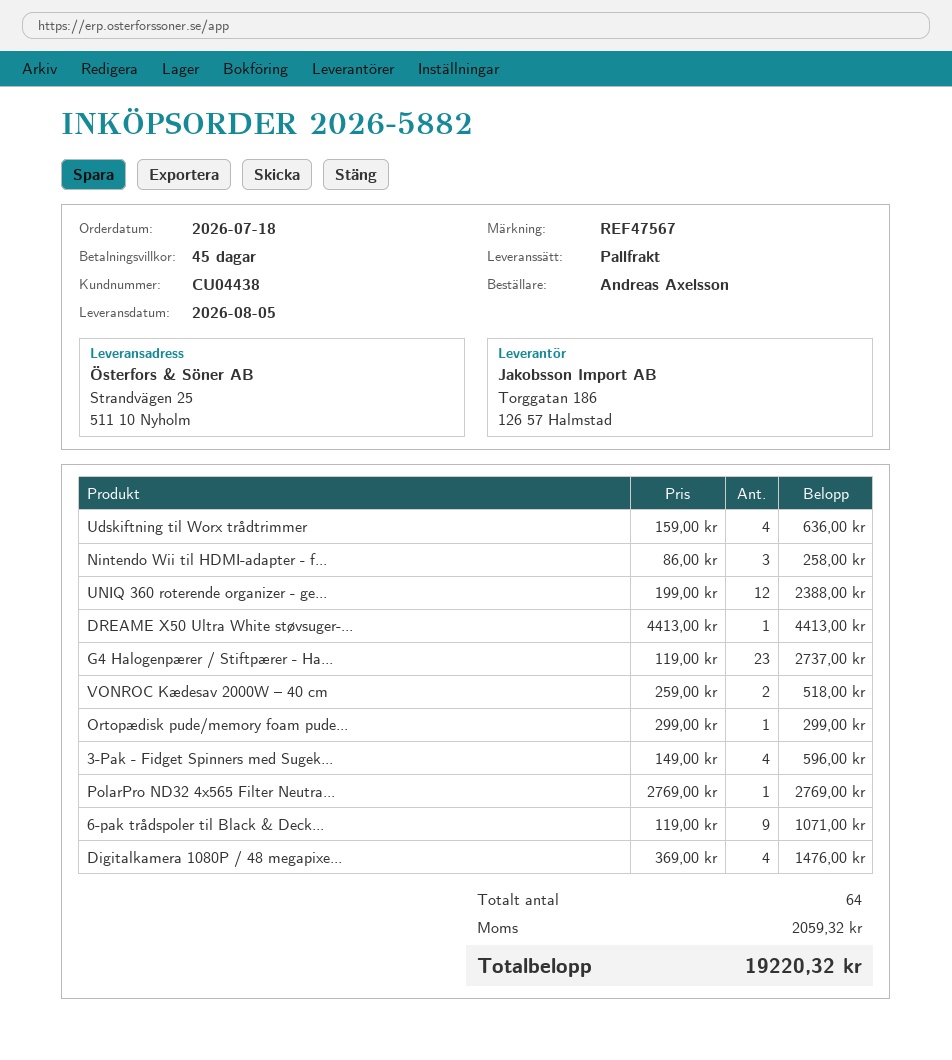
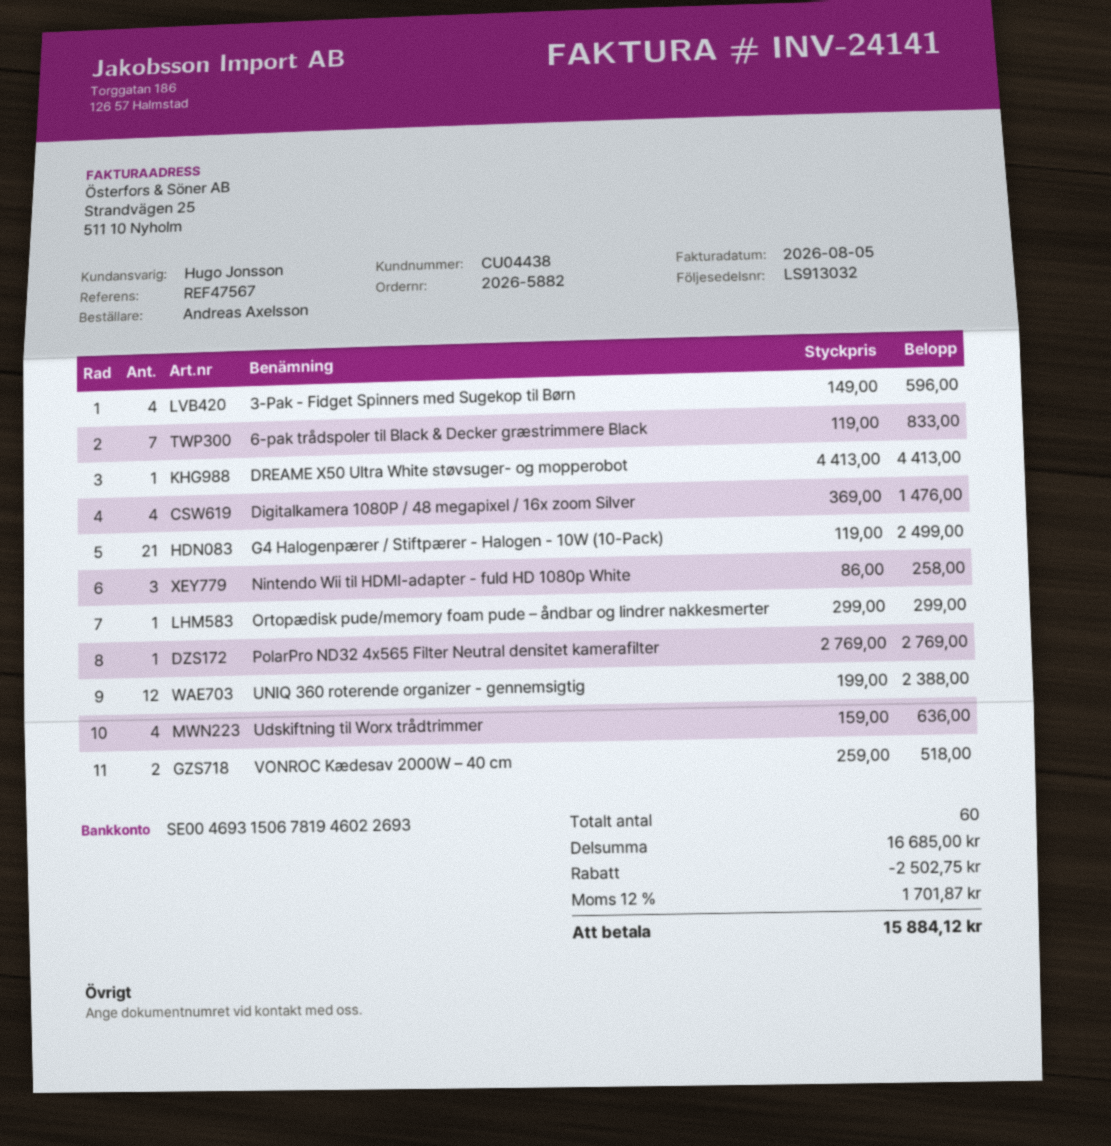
G4 Halogenpærer / Stiftpærer - Ha...: 23 x 119.00 = 2737.00 -> 21 x 119.00 = 2499.00
6-pak trådspoler til Black & Deck...: 9 x 119.00 = 1071.00 -> 7 x 119.00 = 833.00
total quantity: 64 -> 60
discount: none -> 2502.75
tax: 2059.32 -> 1701.87
total: 19220.32 -> 15884.12

